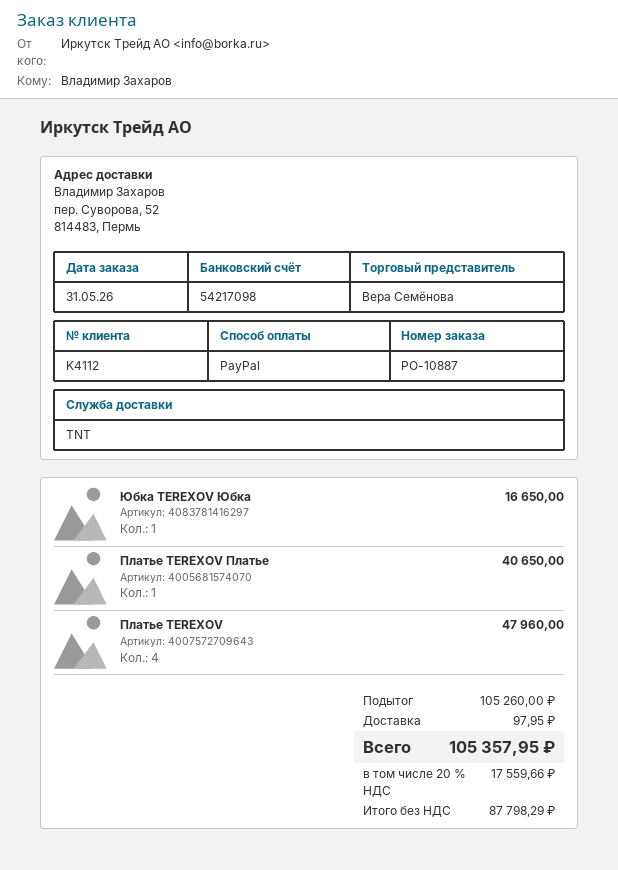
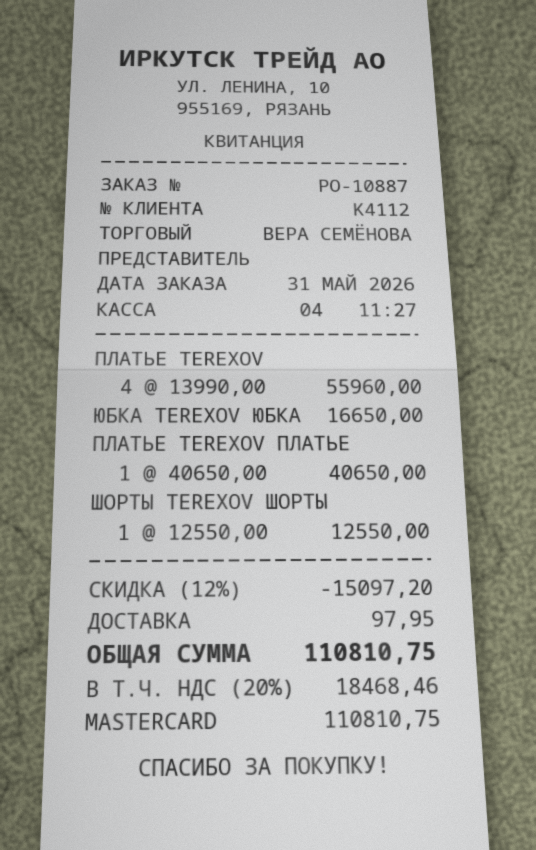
payment method: PayPal -> Mastercard
Платье TEREXOV: 4 for 47960.00 -> 4 for 55960.00
ШОРТЫ TEREXOV ШОРТЫ: none -> 1 for 12550.00
discount: none -> 12% = 15097.20
tax: 20% = 17559.66 -> 20% = 18468.46
total: 105357.95 -> 110810.75

